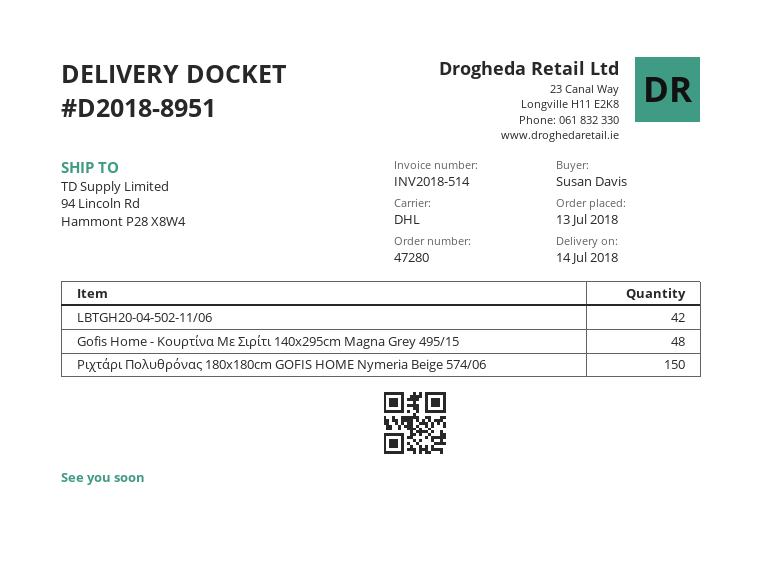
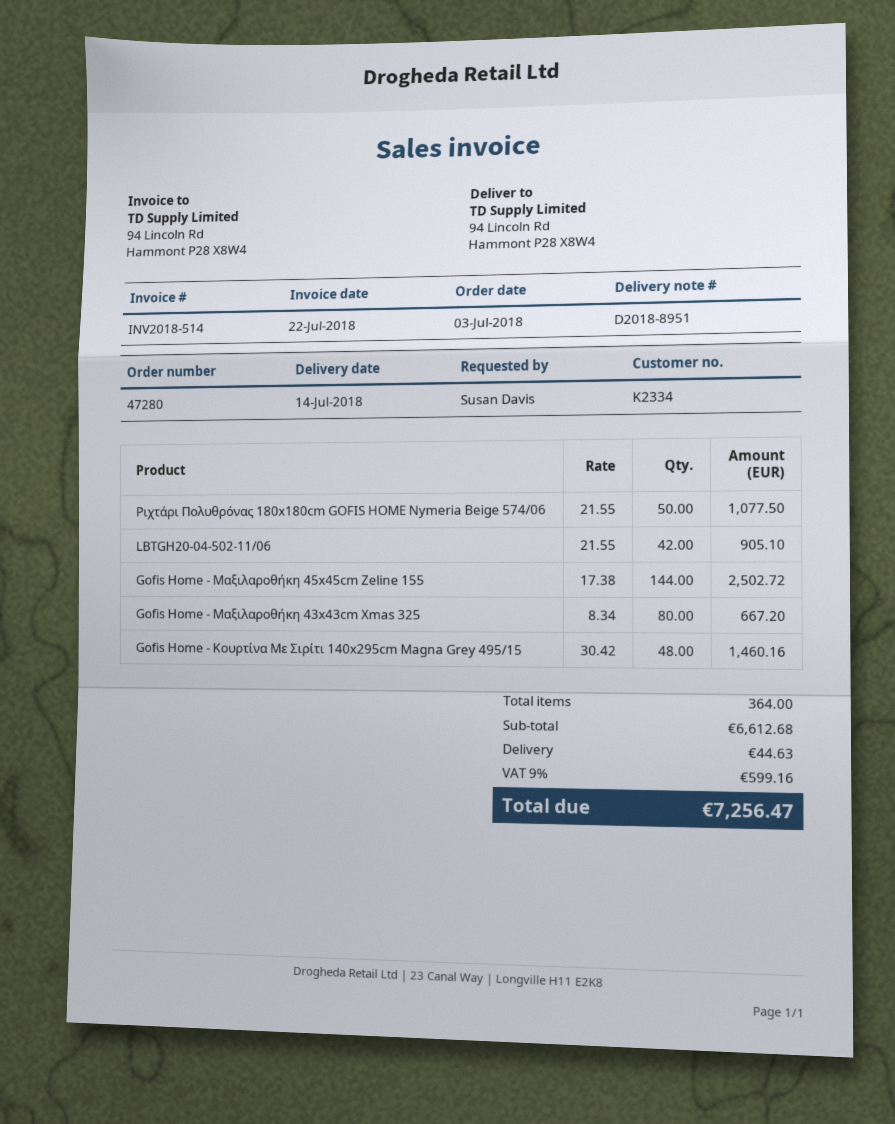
order date: 2018-07-13 -> 2018-07-03
Ριχτάρι Πολυθρόνας 180x180cm GOFIS HOME Nymeria Beige 574/06: 150 -> 50
Gofis Home - Μαξιλαροθήκη 45x45cm Zeline 155: none -> 144
Gofis Home - Μαξιλαροθήκη 43x43cm Xmas 325: none -> 80

